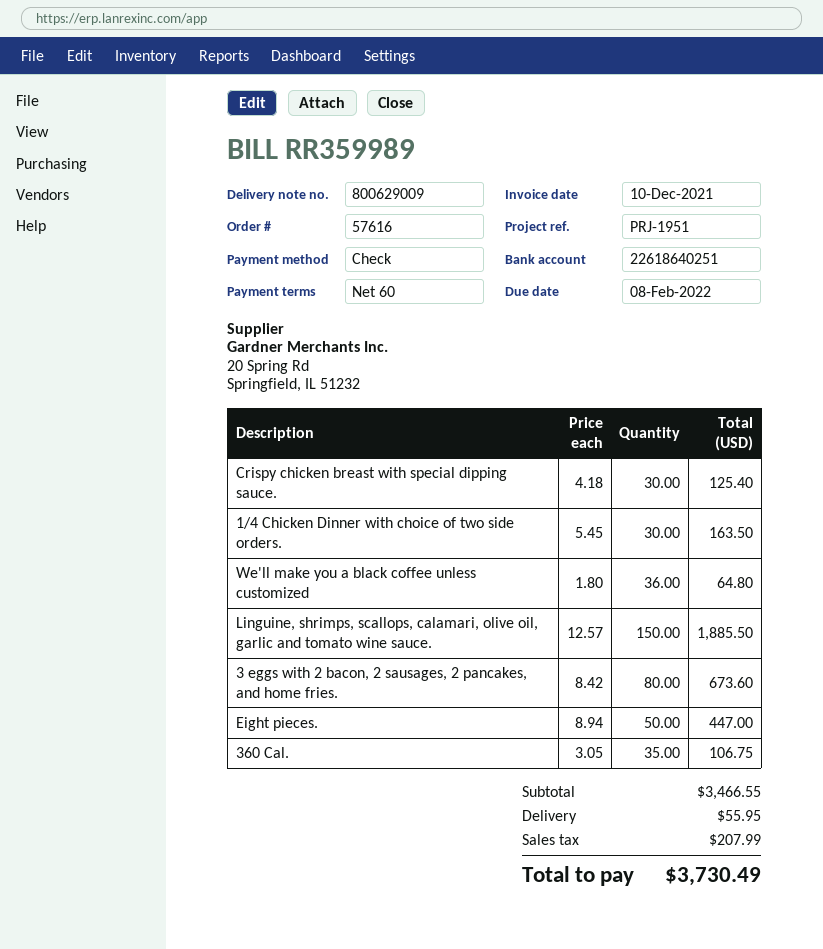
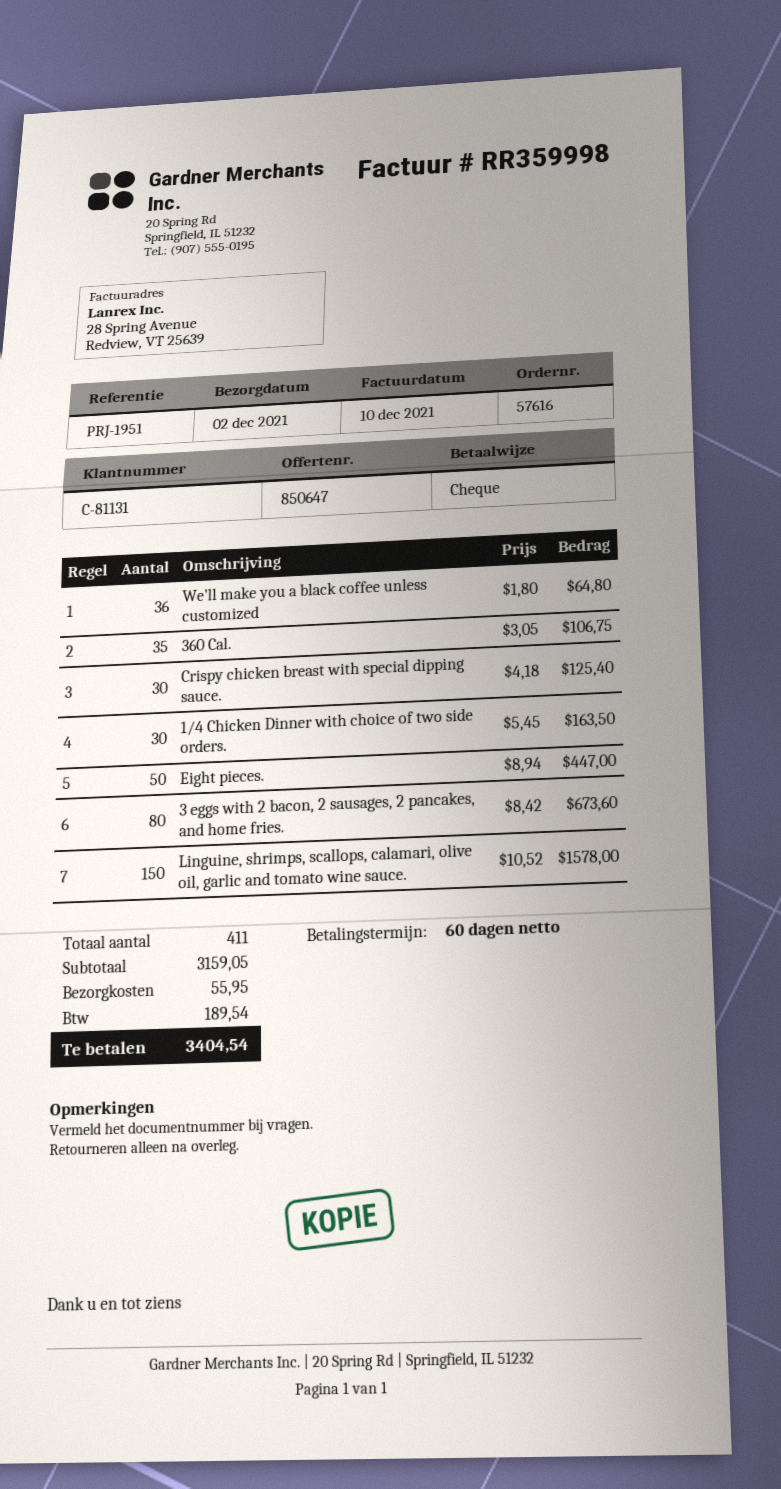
invoice number: RR359989 -> RR359998
Linguine, shrimps, scallops, calamari, olive oil, garlic and tomato wine sauce.: 150 x 12.57 = 1885.50 -> 150 x 10.52 = 1578.00
subtotal: 3466.55 -> 3159.05
tax: 207.99 -> 189.54
total: 3730.49 -> 3404.54

